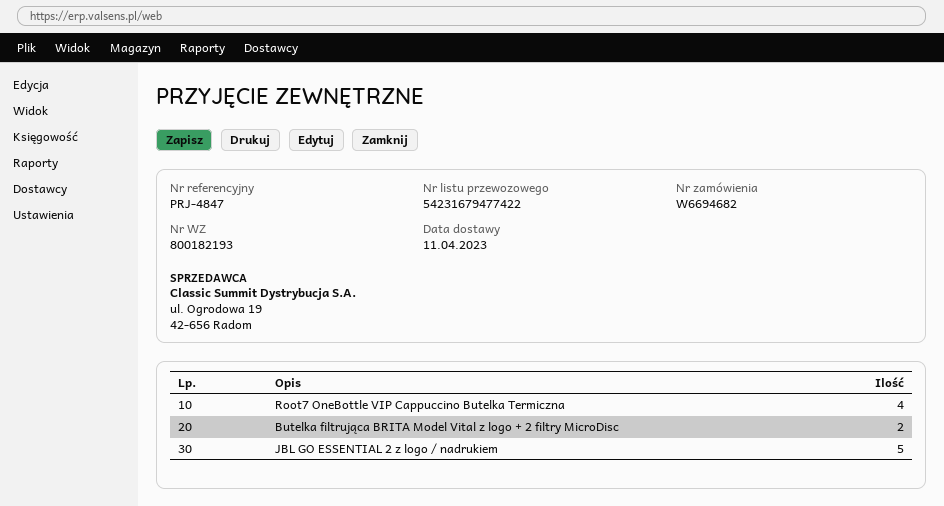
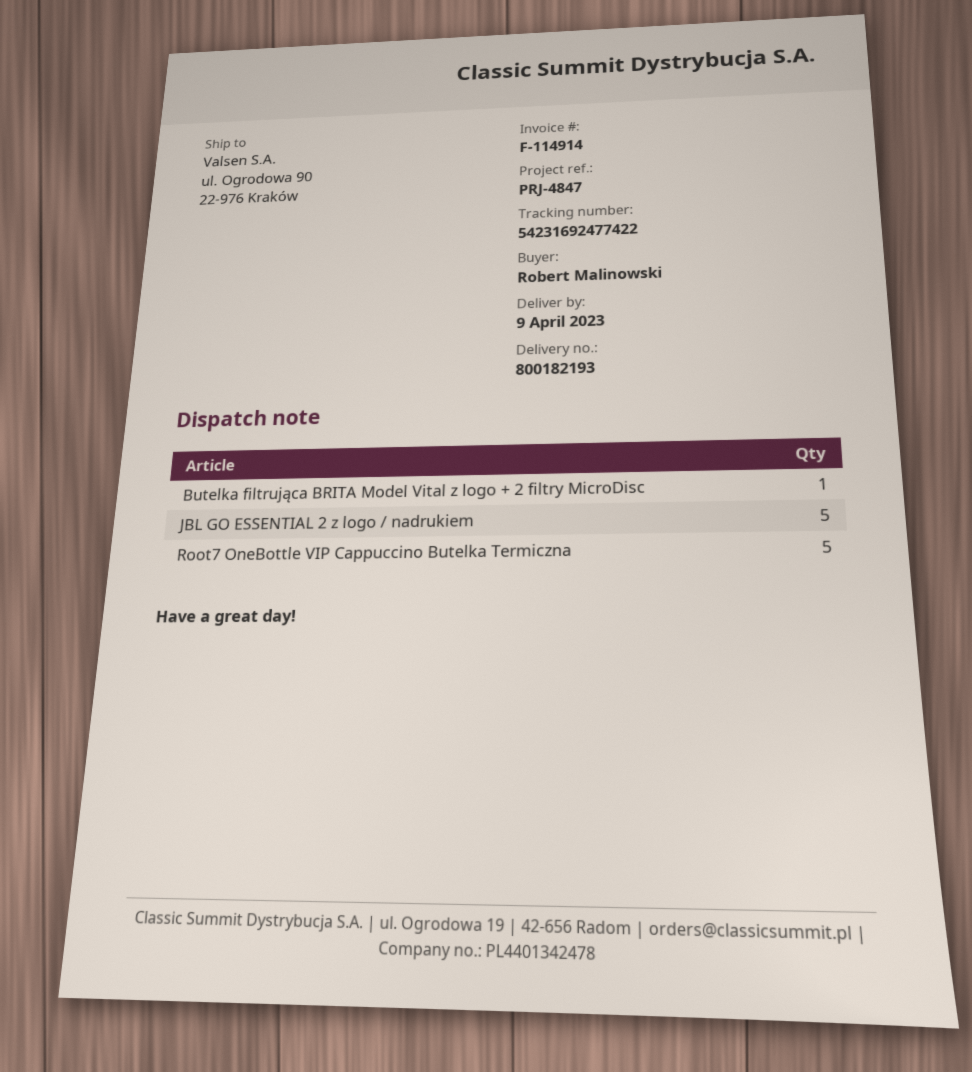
delivery date: 2023-04-11 -> 2023-04-09
tracking number: 54231679477422 -> 54231692477422
Root7 OneBottle VIP Cappuccino Butelka Termiczna: 4 -> 5
Butelka filtrująca BRITA Model Vital z logo + 2 filtry MicroDisc: 2 -> 1

